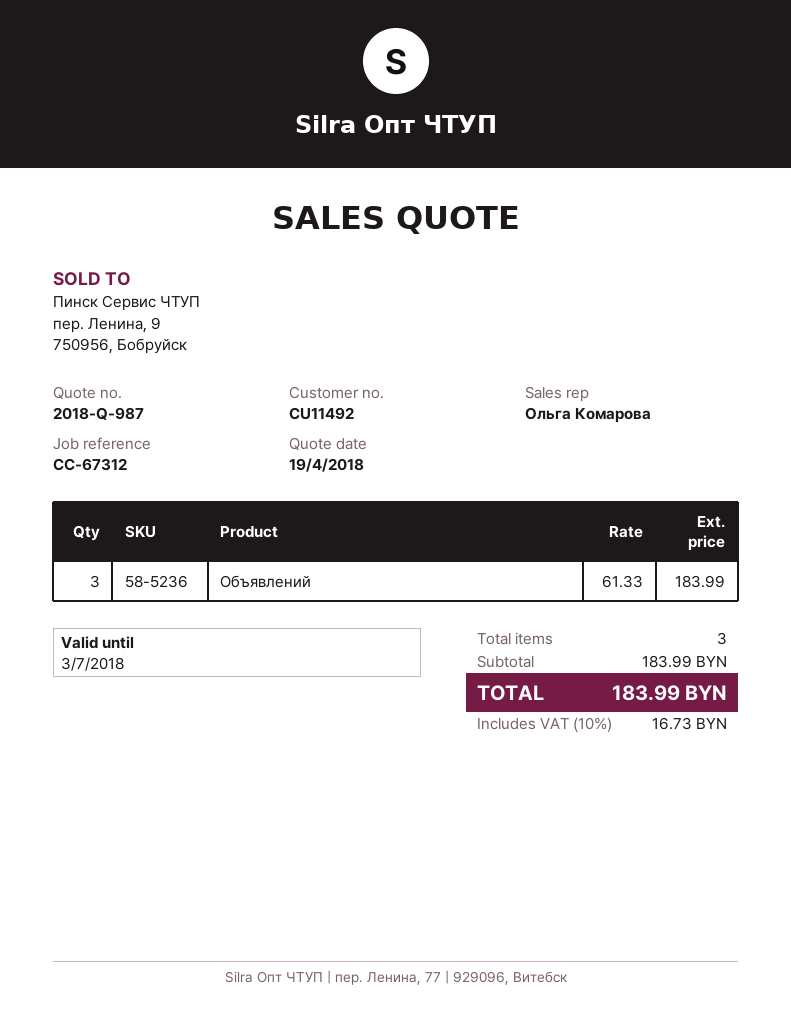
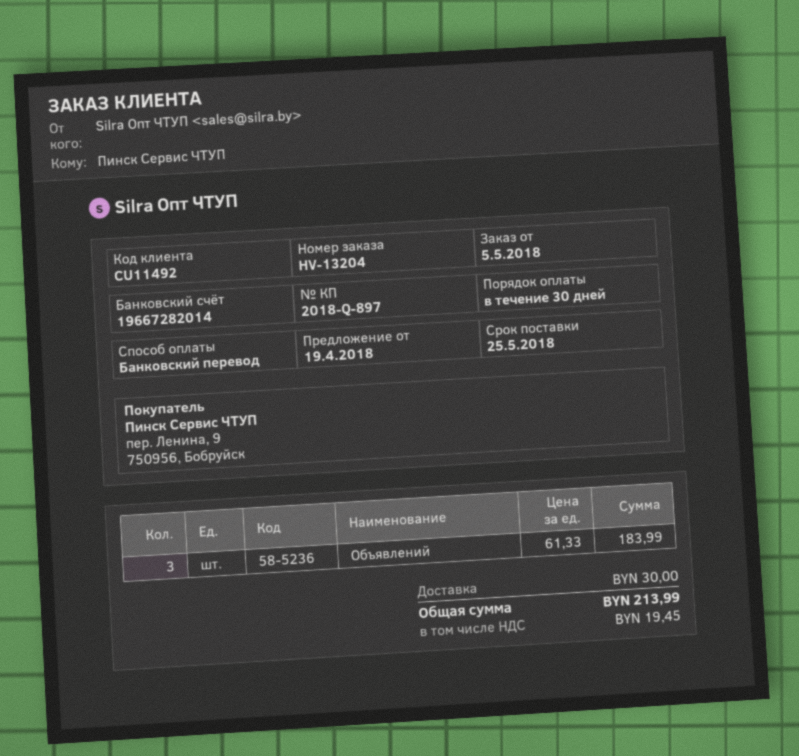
quote number: 2018-Q-987 -> 2018-Q-897
shipping: none -> 30.00
tax: 16.73 -> 19.45
total: 183.99 -> 213.99

